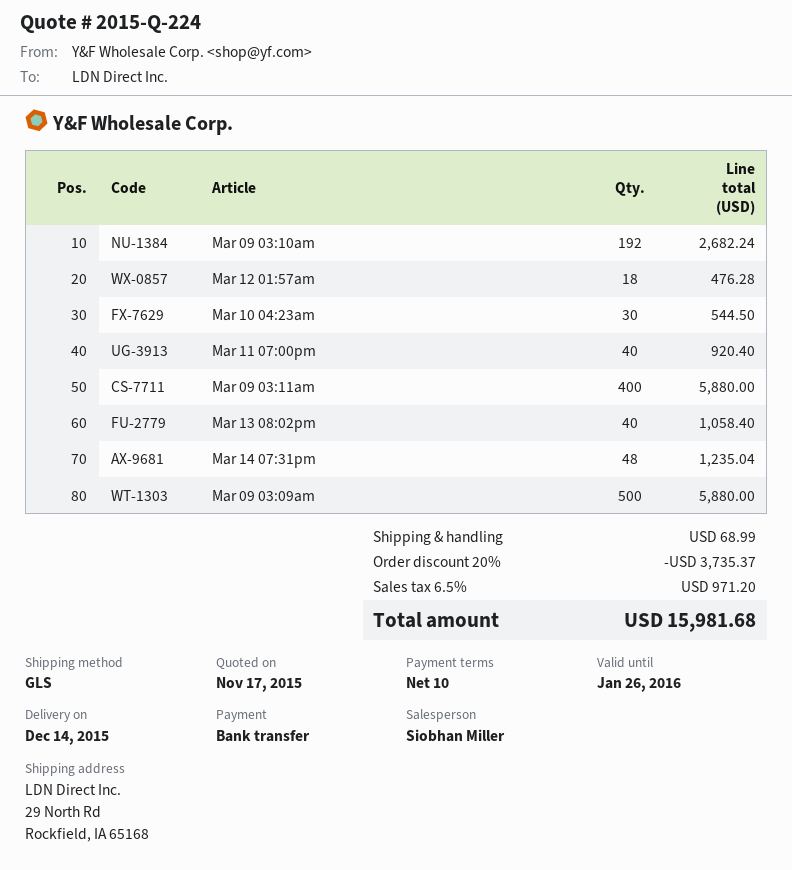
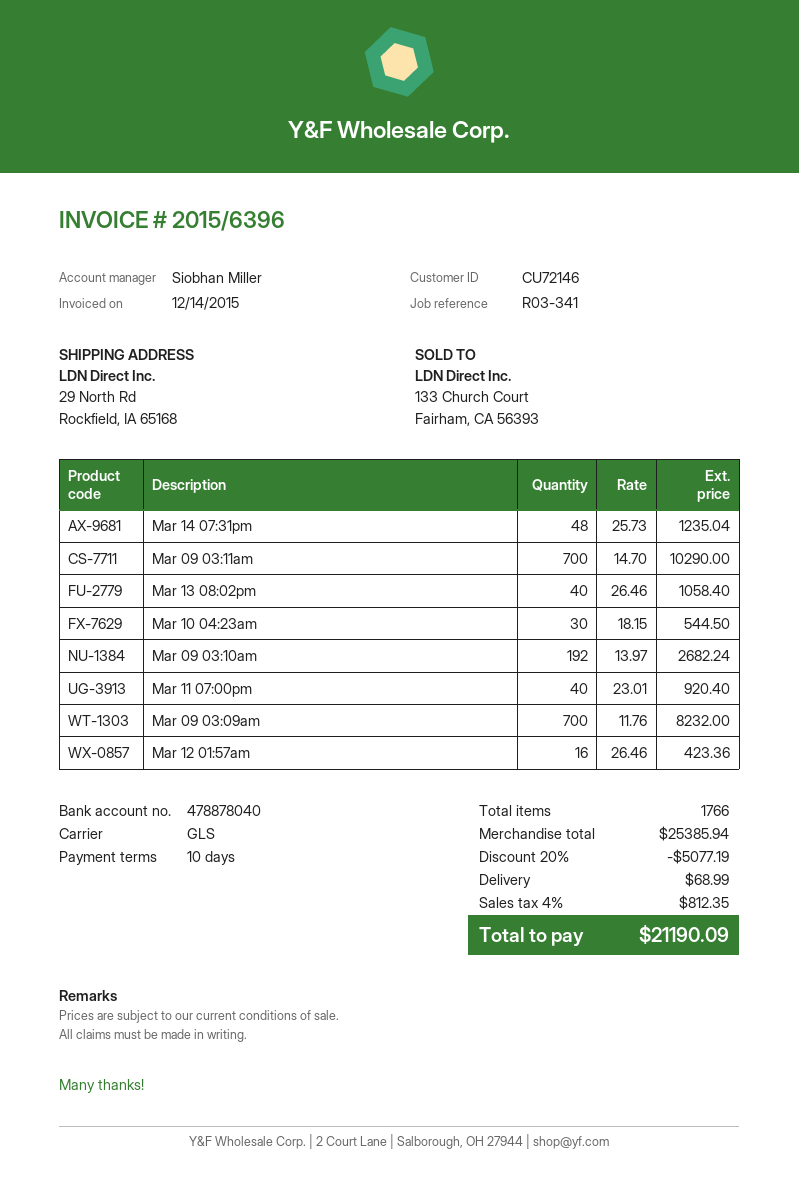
Mar 12 01:57am: 18 for 476.28 -> 16 for 423.36
Mar 09 03:11am: 400 for 5880.00 -> 700 for 10290.00
Mar 09 03:09am: 500 for 5880.00 -> 700 for 8232.00
discount: 20% = 3735.37 -> 20% = 5077.19
tax: 6.5% = 971.20 -> 4% = 812.35
total: 15981.68 -> 21190.09

